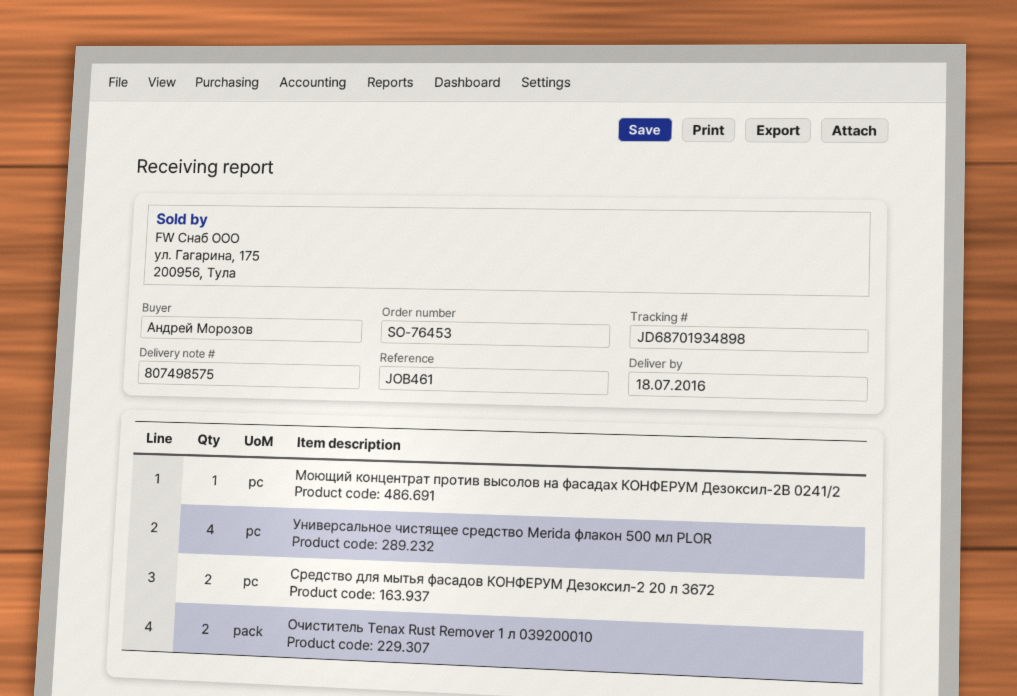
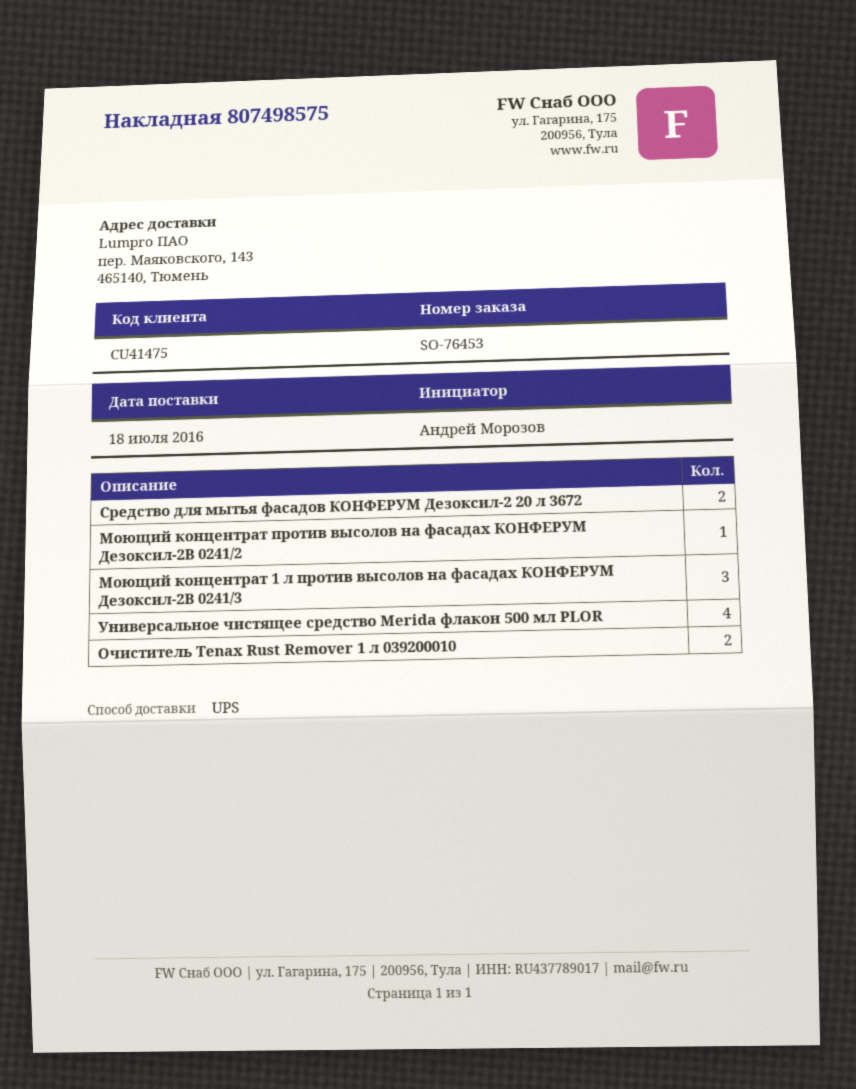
Моющий концентрат 1 л против высолов на фасадах КОНФЕРУМ Дезоксил-2В 0241/3: none -> 3

